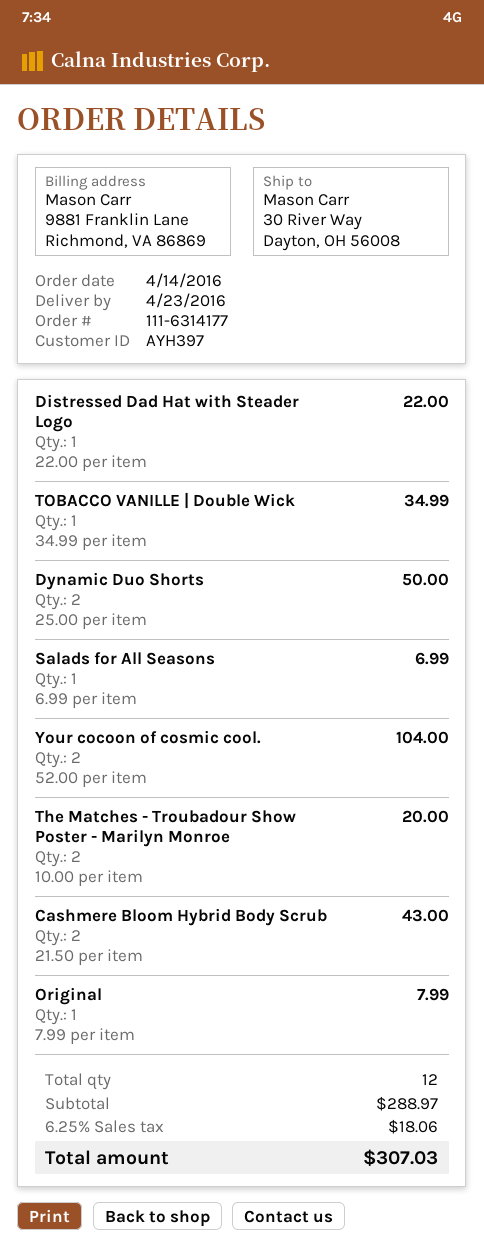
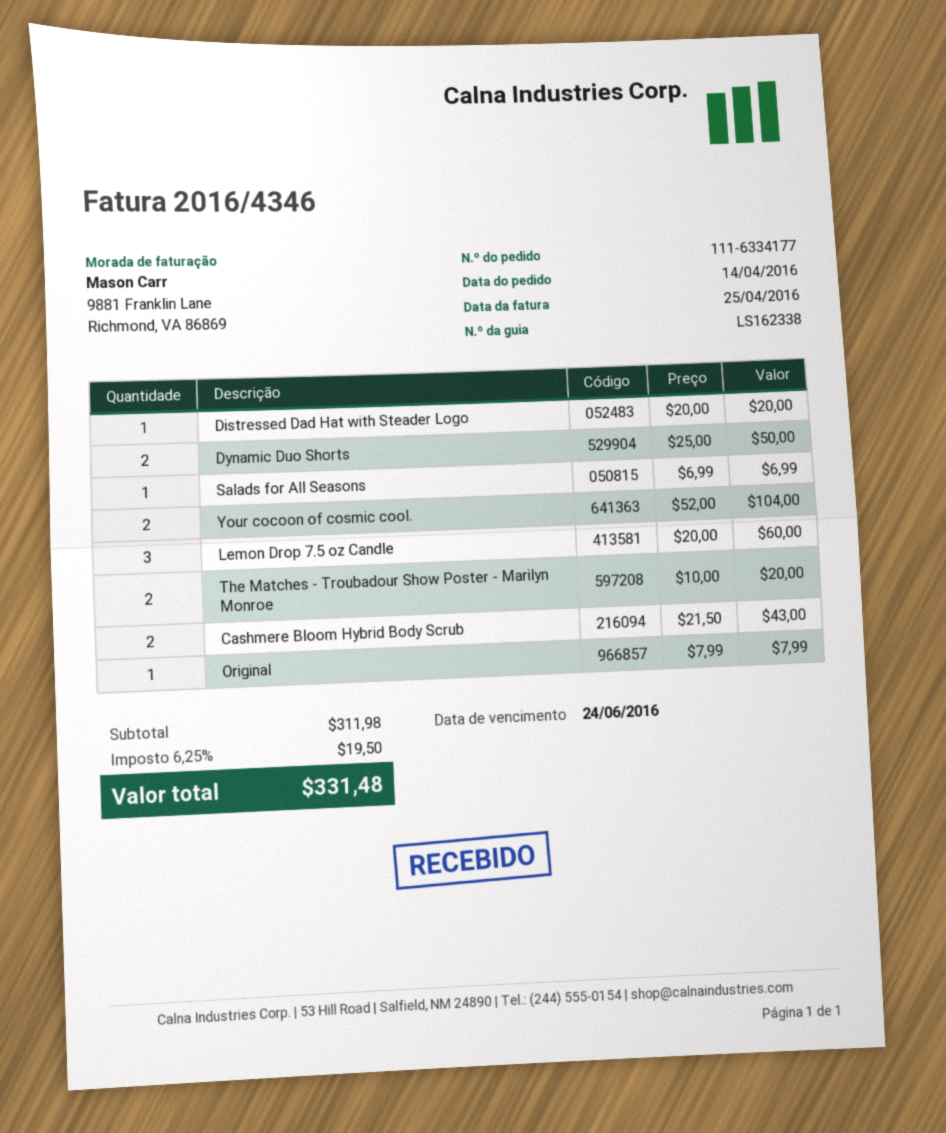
order number: 111-6314177 -> 111-6334177
Distressed Dad Hat with Steader Logo: 1 x 22.00 = 22.00 -> 1 x 20.00 = 20.00
TOBACCO VANILLE | Double Wick: 1 x 34.99 = 34.99 -> none
Lemon Drop 7.5 oz Candle: none -> 3 x 20.00 = 60.00
subtotal: 288.97 -> 311.98
tax: 6.25% = 18.06 -> 6.25% = 19.50
total: 307.03 -> 331.48

